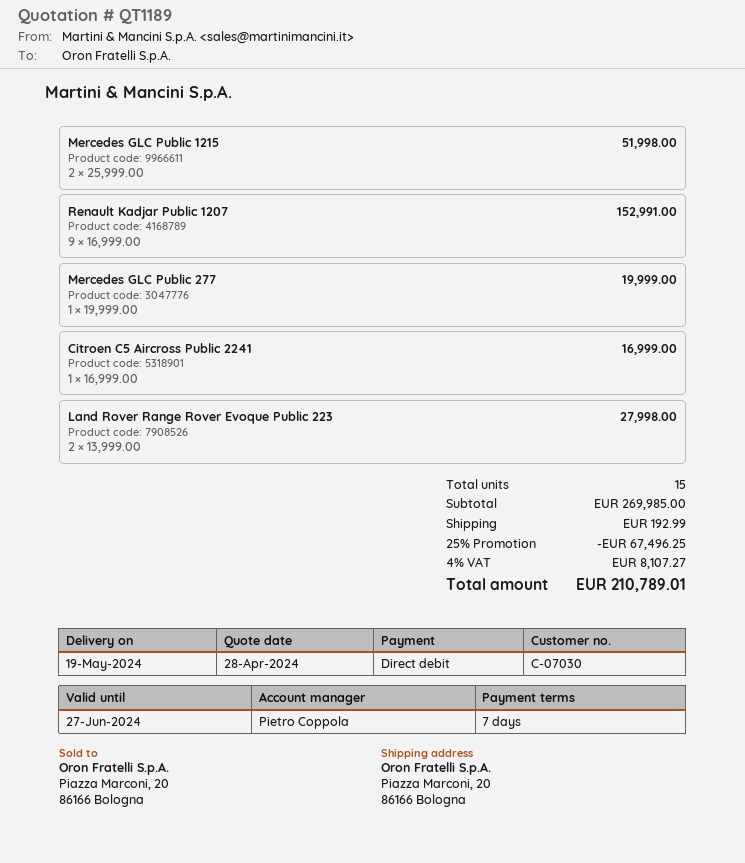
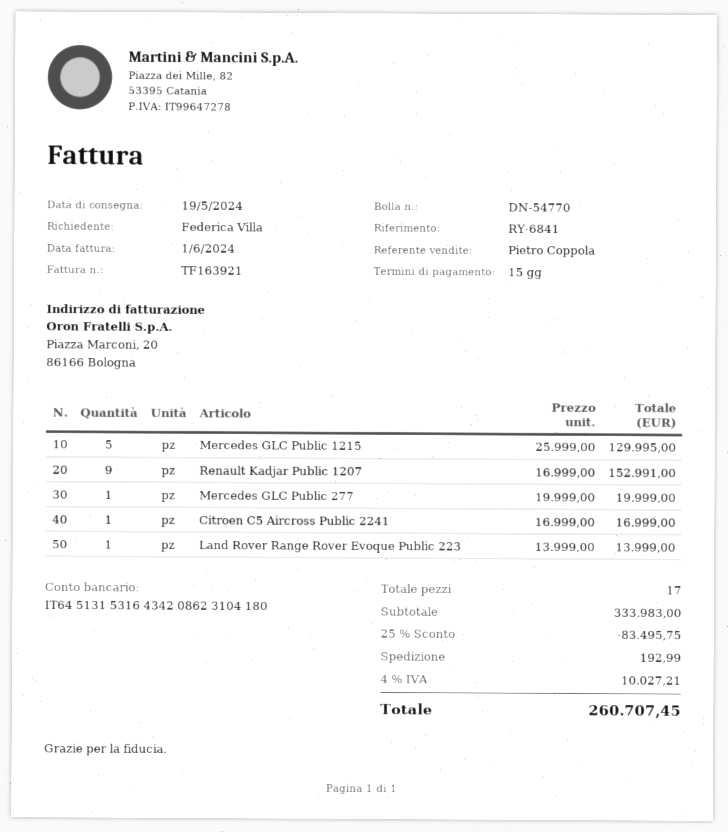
payment terms: 7 days -> 15 days
Mercedes GLC Public 1215: 2 x 25999.00 = 51998.00 -> 5 x 25999.00 = 129995.00
Land Rover Range Rover Evoque Public 223: 2 x 13999.00 = 27998.00 -> 1 x 13999.00 = 13999.00
total quantity: 15 -> 17
subtotal: 269985.00 -> 333983.00
discount: 25% = 67496.25 -> 25% = 83495.75
tax: 4% = 8107.27 -> 4% = 10027.21
total: 210789.01 -> 260707.45

